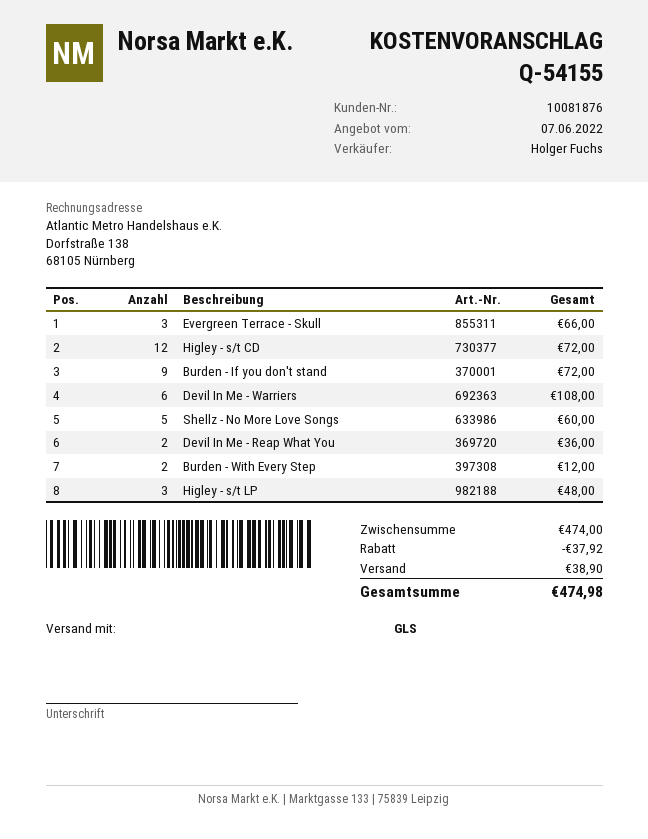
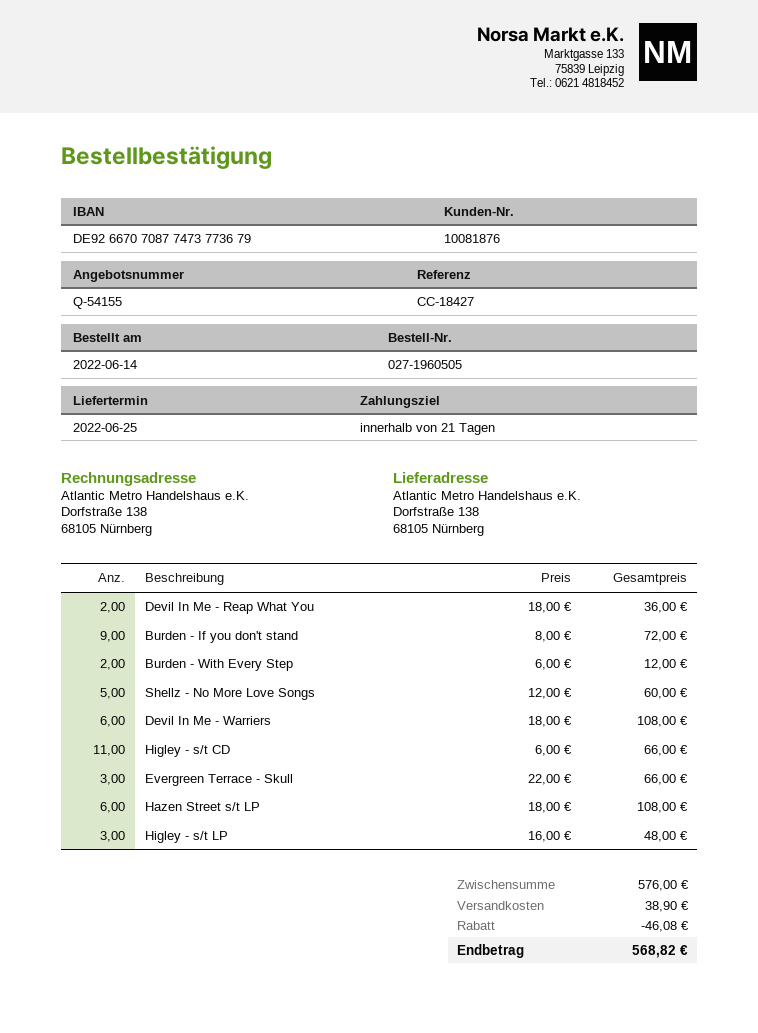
Higley - s/t CD: 12 for 72.00 -> 11 for 66.00
Hazen Street s/t LP: none -> 6 for 108.00
subtotal: 474.00 -> 576.00
discount: 37.92 -> 46.08
total: 474.98 -> 568.82

